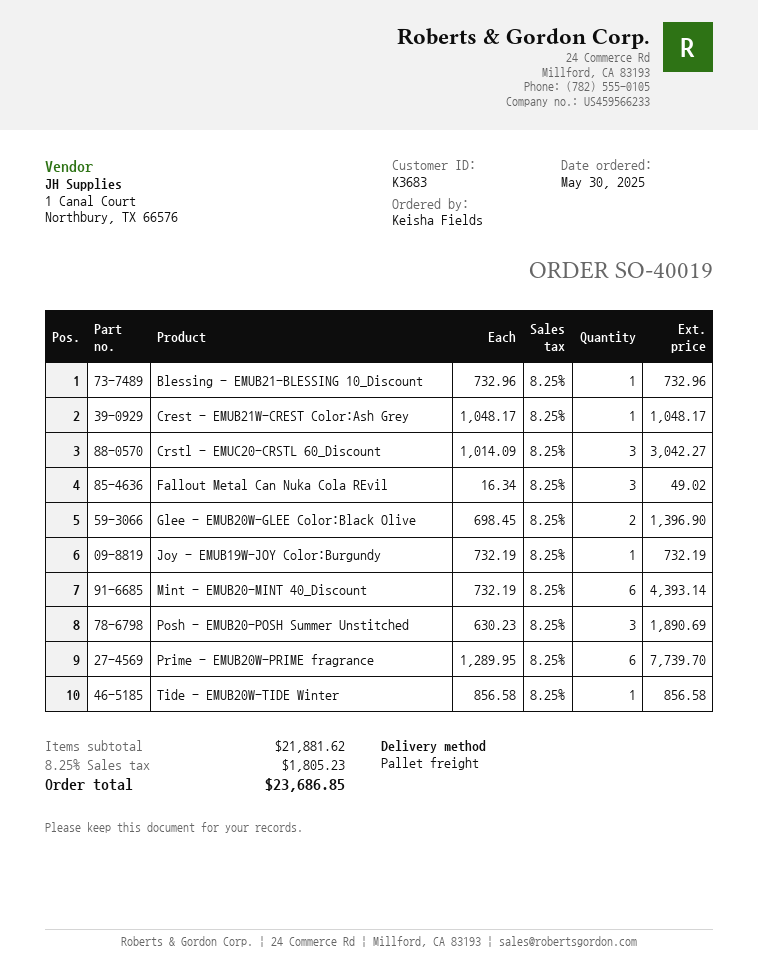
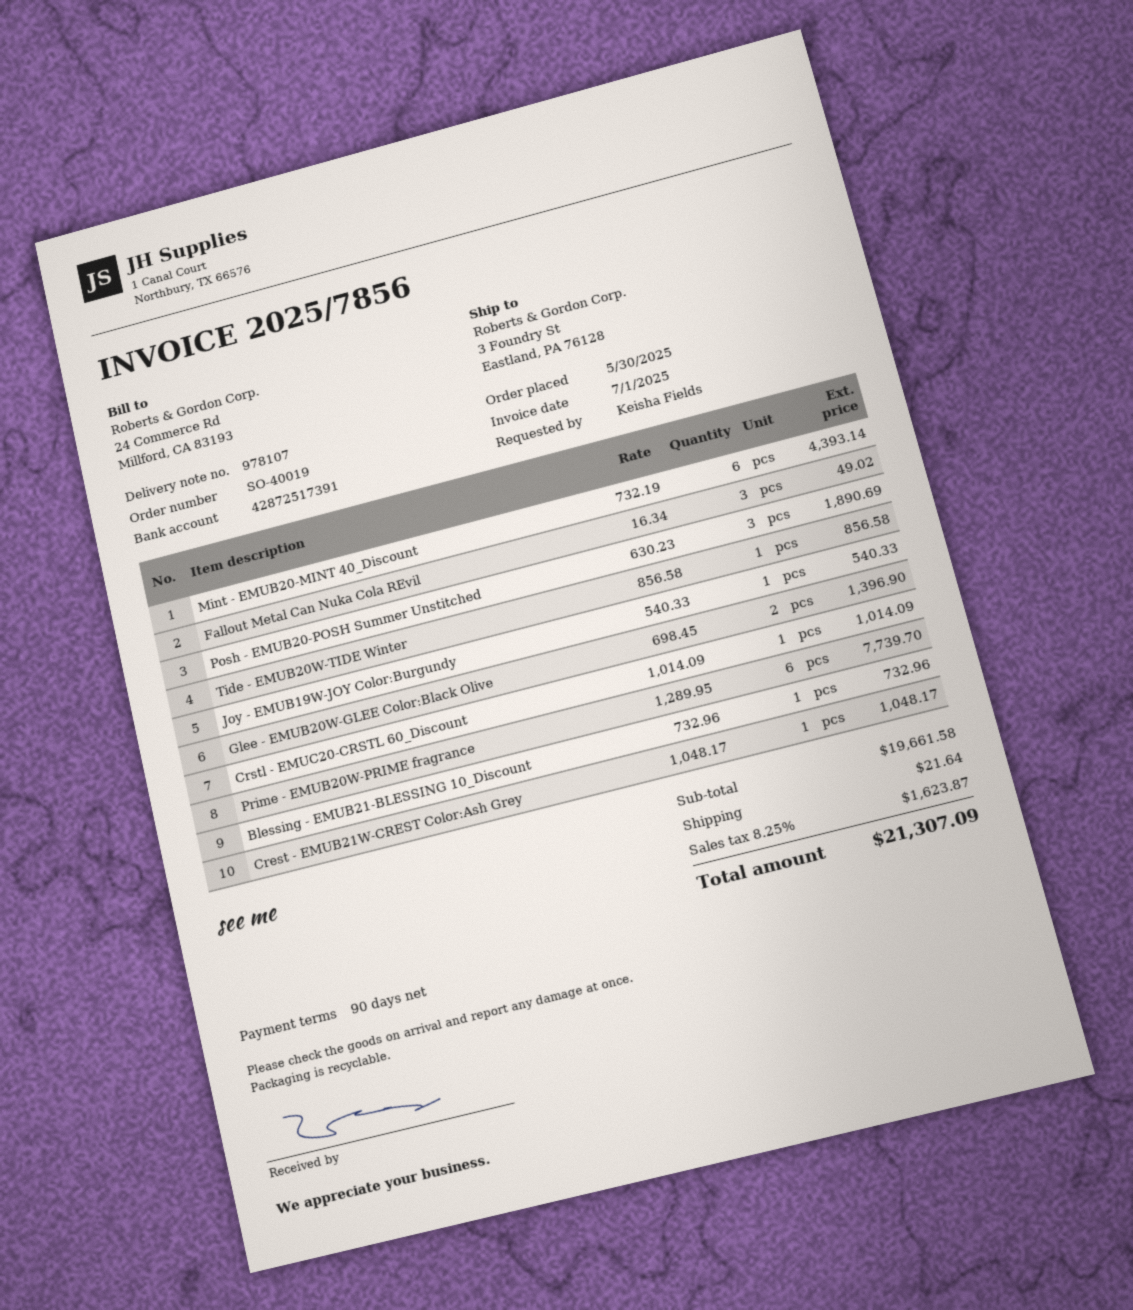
Crstl - EMUC20-CRSTL 60_Discount: 3 x 1014.09 = 3042.27 -> 1 x 1014.09 = 1014.09
Joy - EMUB19W-JOY Color:Burgundy: 1 x 732.19 = 732.19 -> 1 x 540.33 = 540.33
subtotal: 21881.62 -> 19661.58
shipping: none -> 21.64
tax: 8.25% = 1805.23 -> 8.25% = 1623.87
total: 23686.85 -> 21307.09

